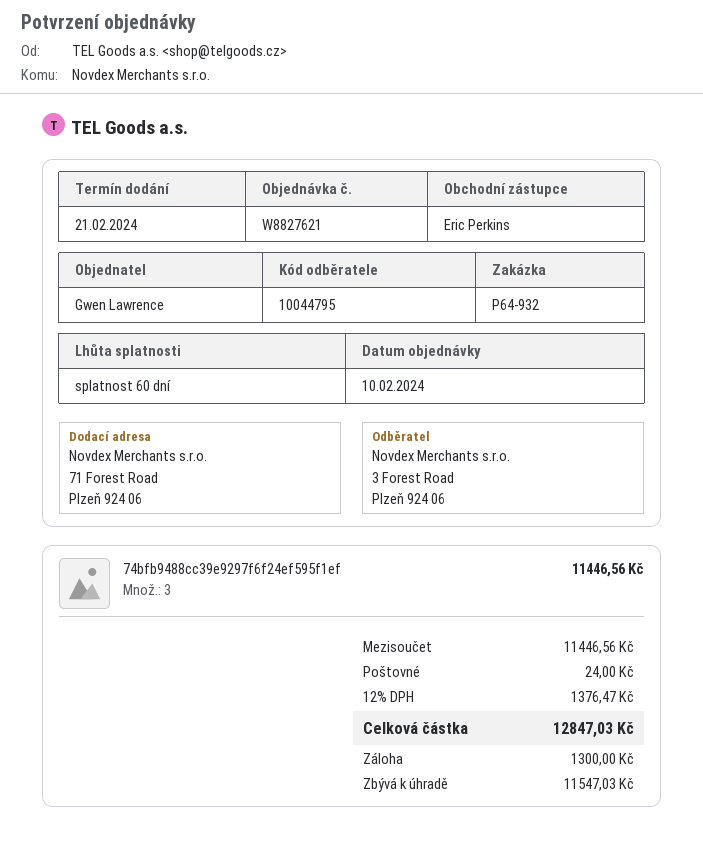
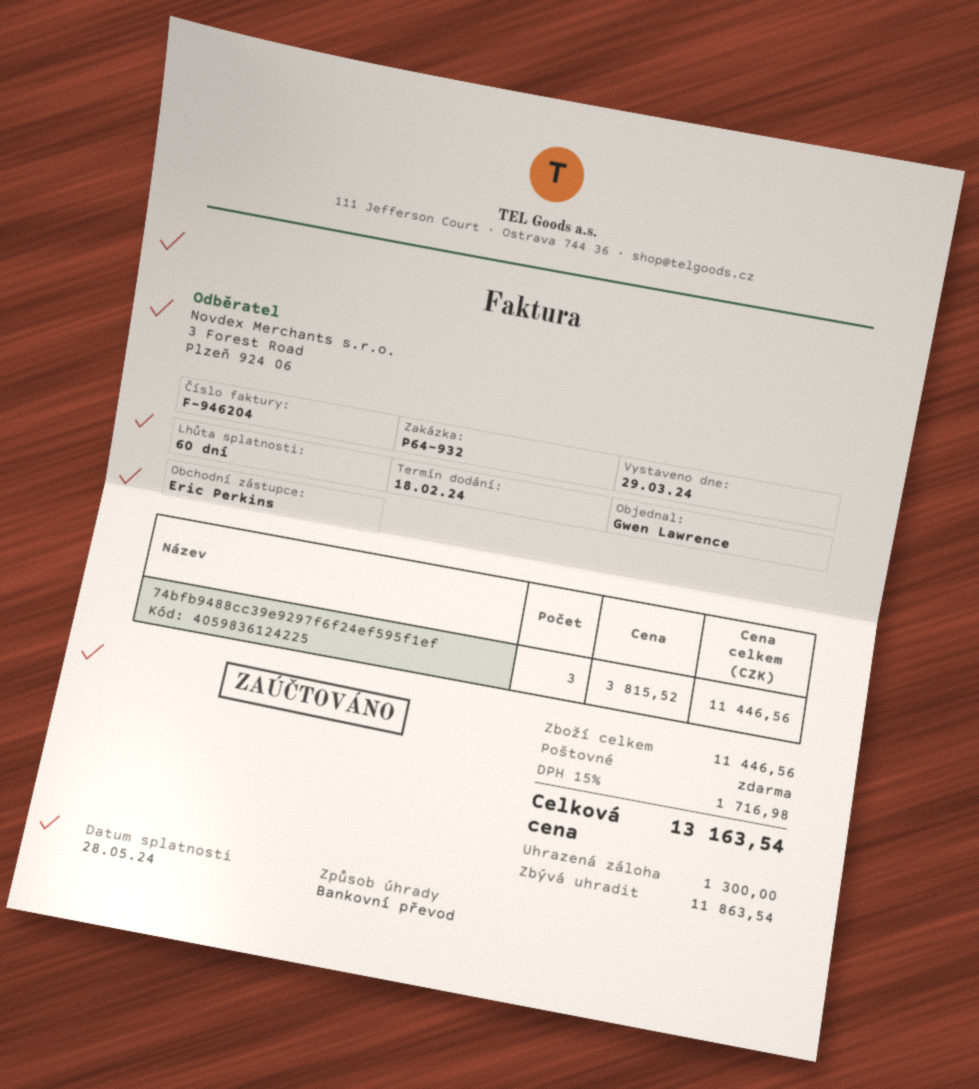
delivery date: 2024-02-21 -> 2024-02-18
shipping: 24.00 -> 0.00
tax: 12% = 1376.47 -> 15% = 1716.98
total: 12847.03 -> 13163.54
balance: 11547.03 -> 11863.54

